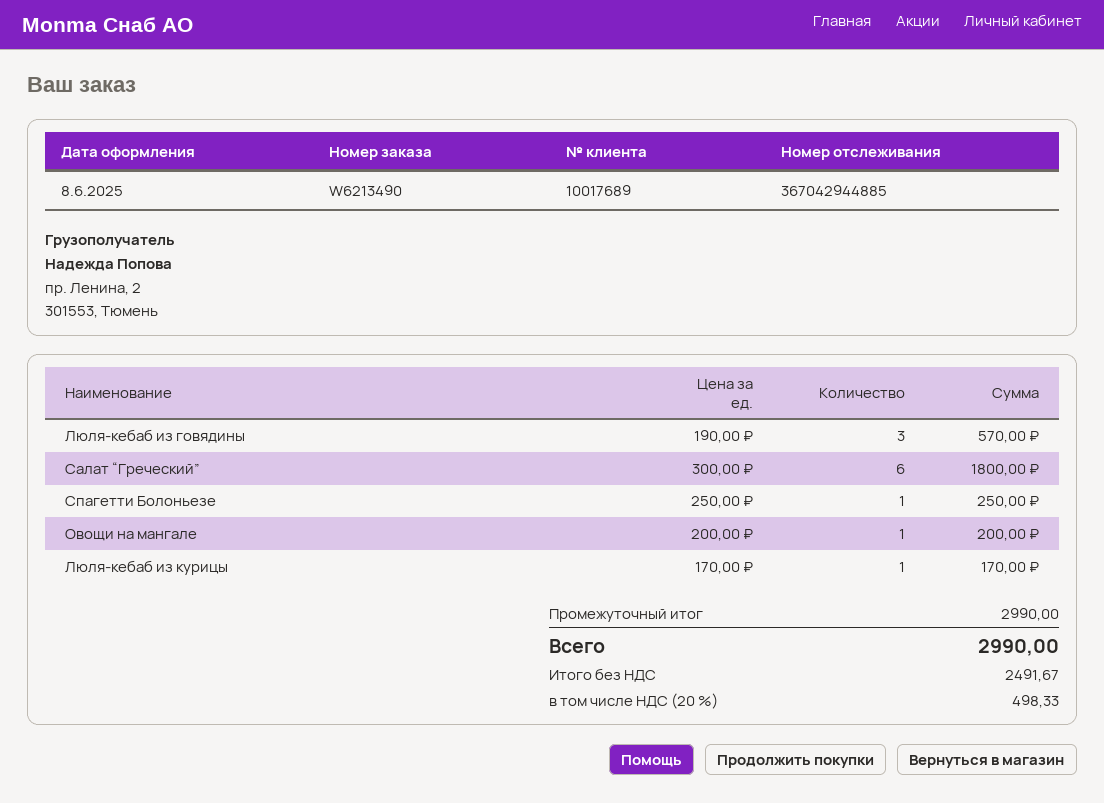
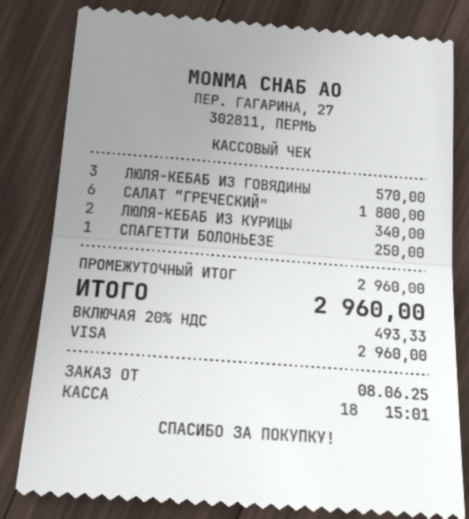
Овощи на мангале: 1 for 200.00 -> none
Люля-кебаб из курицы: 1 for 170.00 -> 2 for 340.00
subtotal: 2990.00 -> 2960.00
tax: 20% = 498.33 -> 20% = 493.33
total: 2990.00 -> 2960.00

